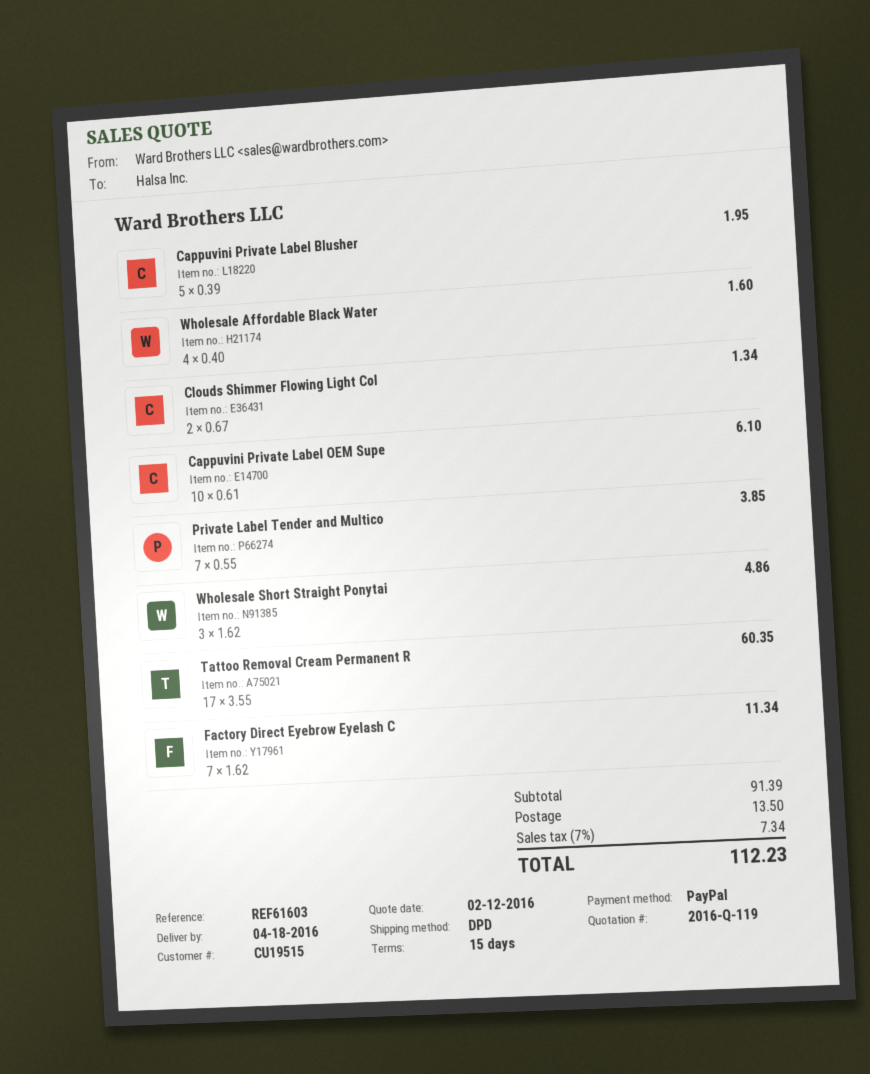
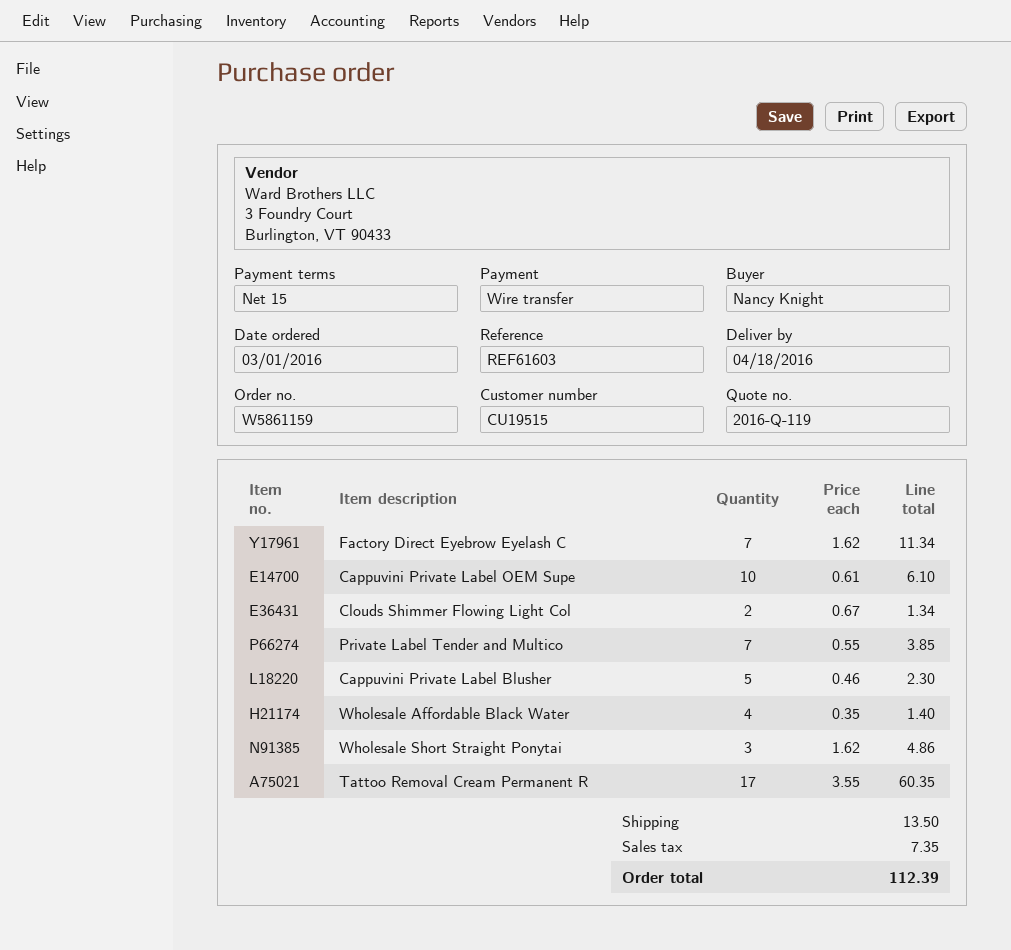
payment method: PayPal -> bank transfer
Cappuvini Private Label Blusher: 5 x 0.39 = 1.95 -> 5 x 0.46 = 2.30
Wholesale Affordable Black Water: 4 x 0.40 = 1.60 -> 4 x 0.35 = 1.40
tax: 7.34 -> 7.35
total: 112.23 -> 112.39

